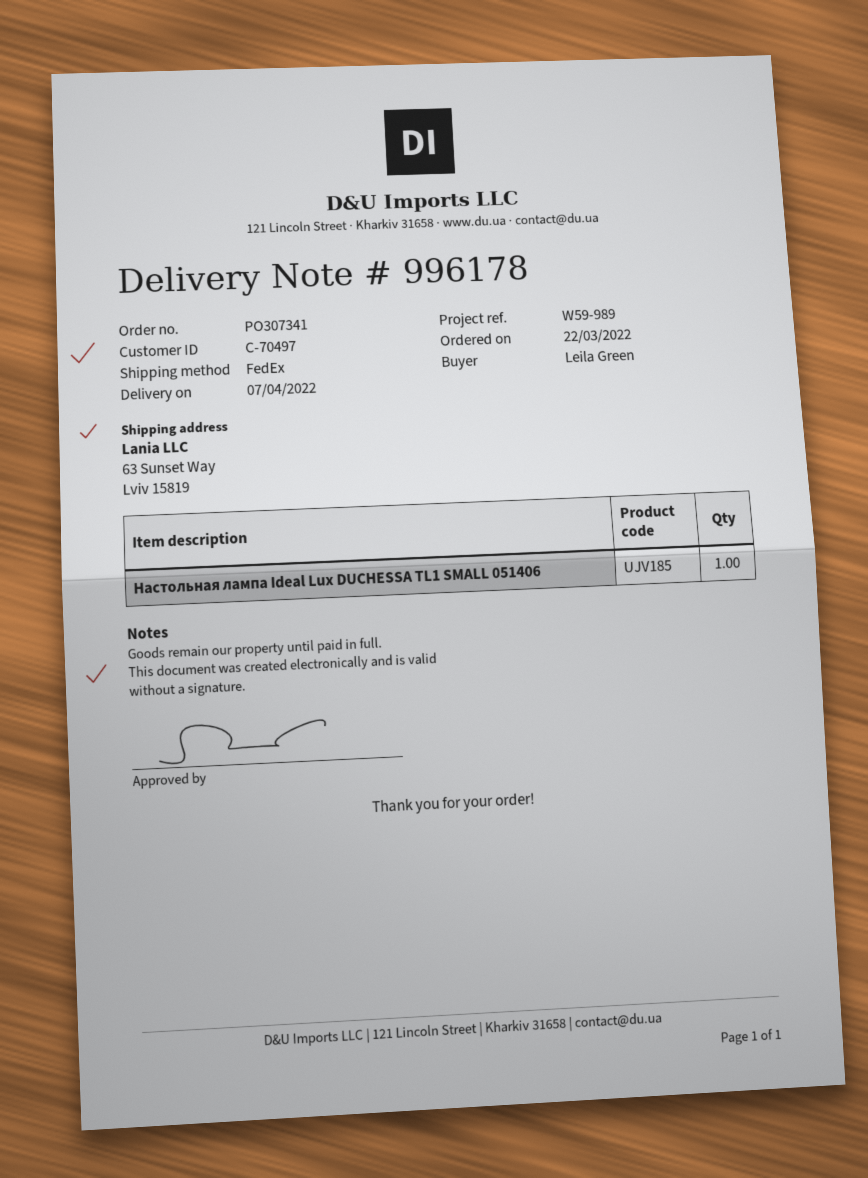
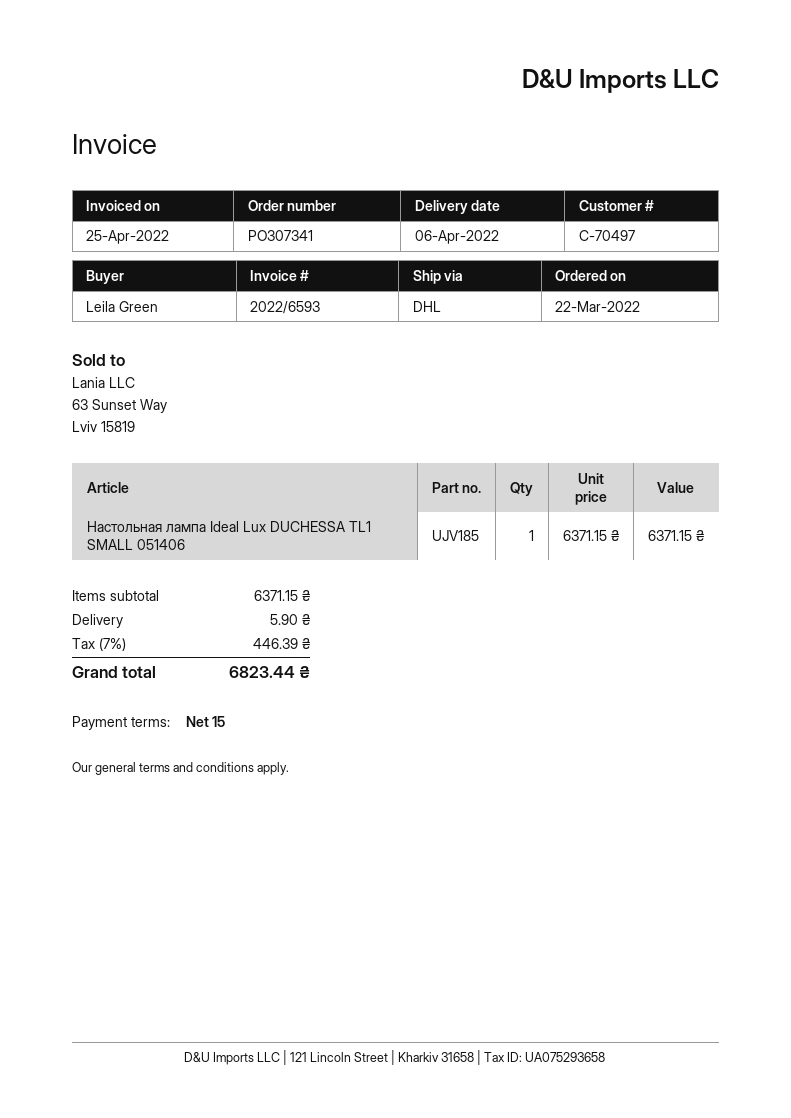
delivery date: 2022-04-07 -> 2022-04-06
shipping method: FedEx -> DHL

